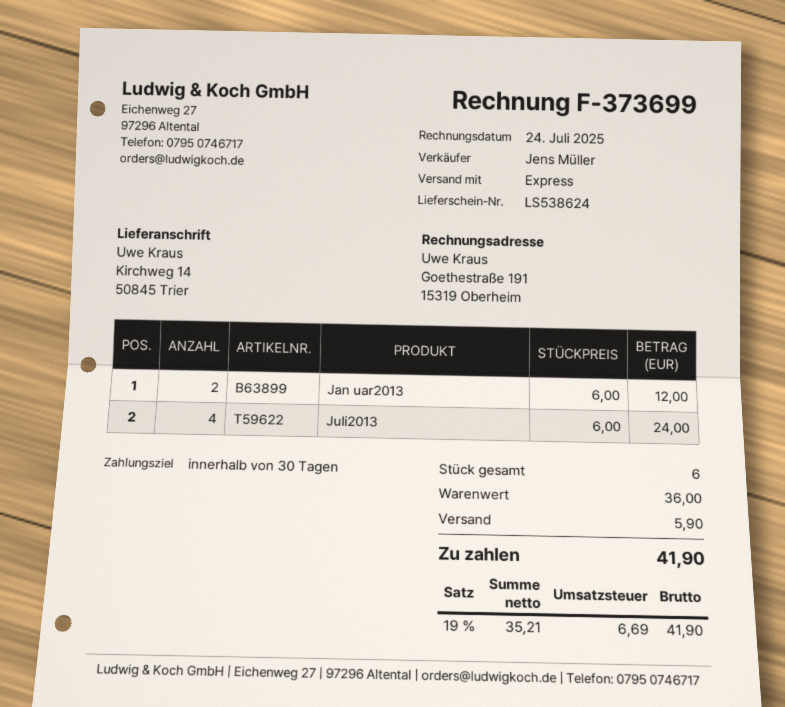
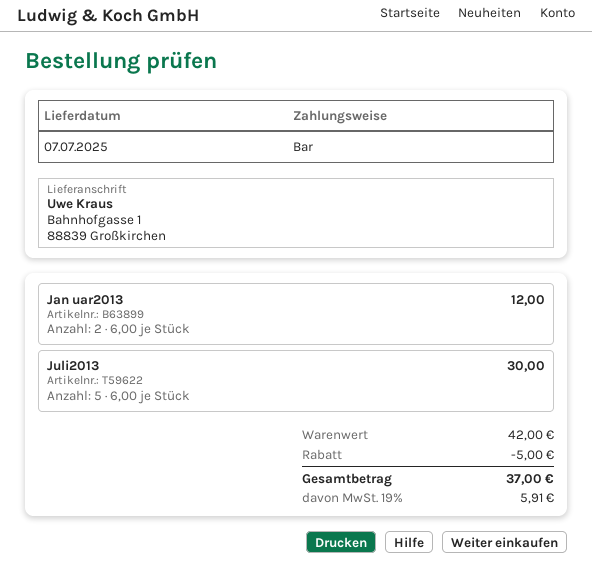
ship to: Kirchweg 14, 50845 Trier -> Bahnhofgasse 1, 88839 Großkirchen
Juli2013: 4 x 6.00 = 24.00 -> 5 x 6.00 = 30.00
subtotal: 36.00 -> 42.00
discount: none -> 5.00
shipping: 5.90 -> none
tax: 19% = 6.69 -> 19% = 5.91
total: 41.90 -> 37.00

